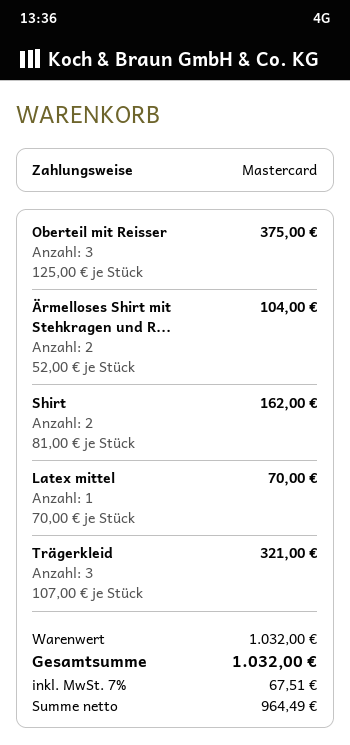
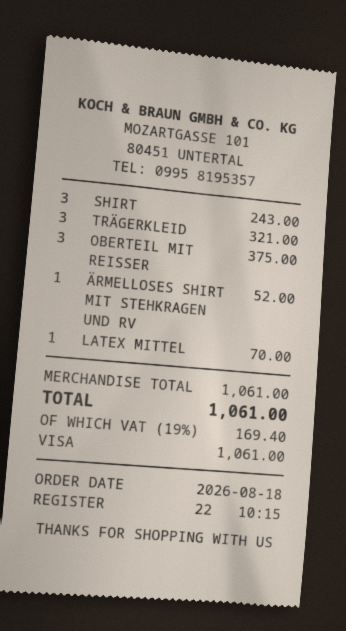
payment method: Mastercard -> Visa
Ärmelloses Shirt mit Stehkragen und R...: 2 for 104.00 -> 1 for 52.00
Shirt: 2 for 162.00 -> 3 for 243.00
subtotal: 1032.00 -> 1061.00
tax: 7% = 67.51 -> 19% = 169.40
total: 1032.00 -> 1061.00

